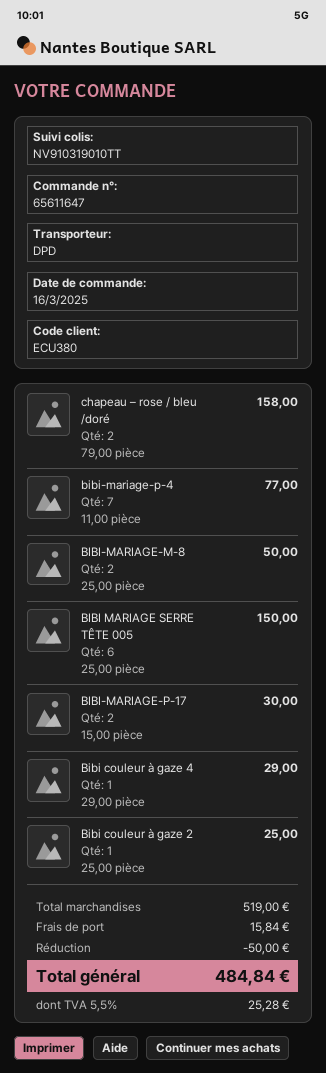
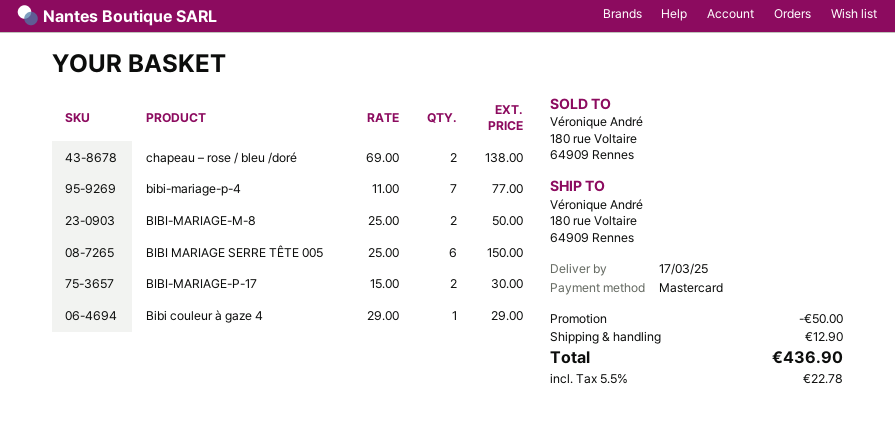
chapeau – rose / bleu /doré: 2 x 79.00 = 158.00 -> 2 x 69.00 = 138.00
Bibi couleur à gaze 2: 1 x 25.00 = 25.00 -> none
shipping: 15.84 -> 12.90
tax: 5.5% = 25.28 -> 5.5% = 22.78
total: 484.84 -> 436.90

